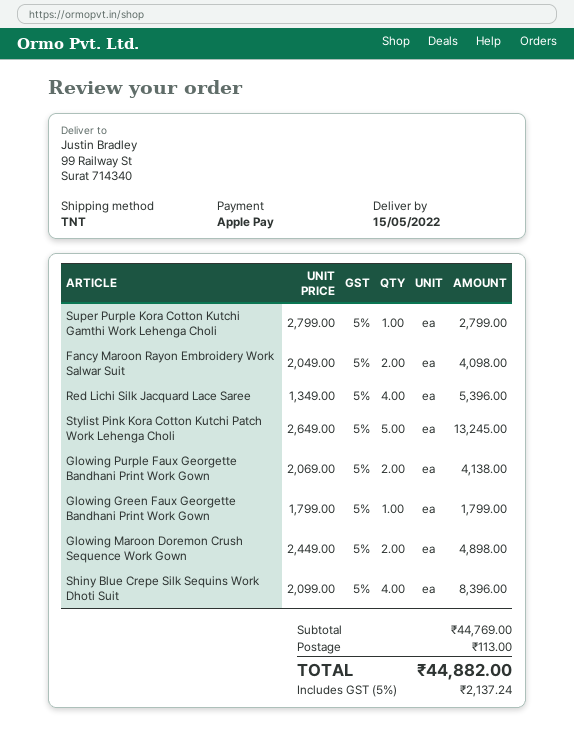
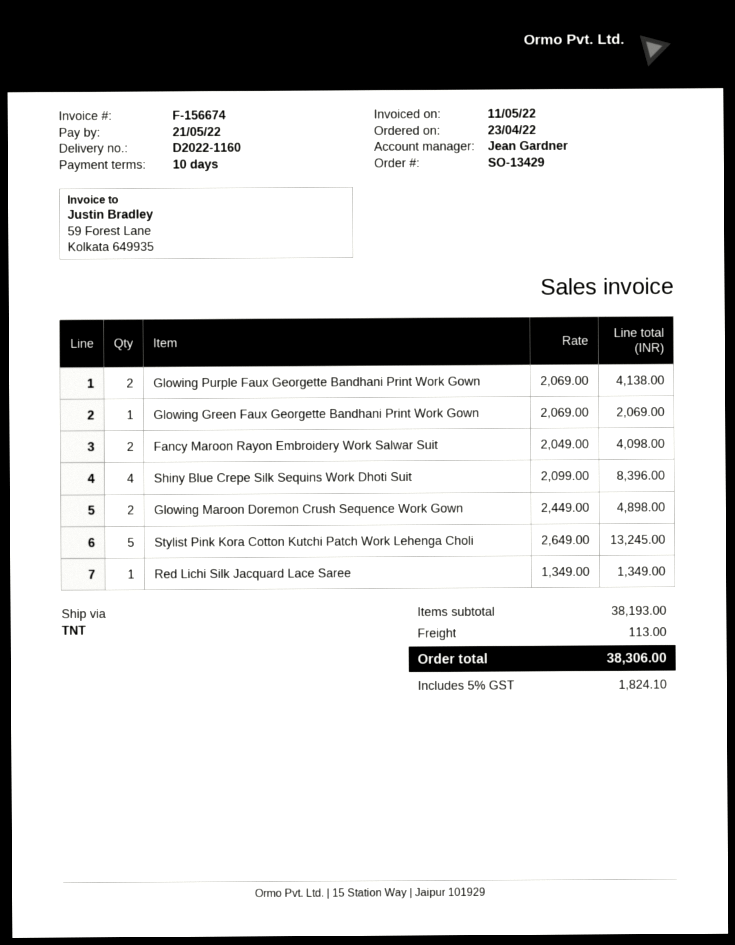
Super Purple Kora Cotton Kutchi Gamthi Work Lehenga Choli: 1 x 2799.00 = 2799.00 -> none
Red Lichi Silk Jacquard Lace Saree: 4 x 1349.00 = 5396.00 -> 1 x 1349.00 = 1349.00
Glowing Green Faux Georgette Bandhani Print Work Gown: 1 x 1799.00 = 1799.00 -> 1 x 2069.00 = 2069.00
subtotal: 44769.00 -> 38193.00
tax: 5% = 2137.24 -> 5% = 1824.10
total: 44882.00 -> 38306.00

